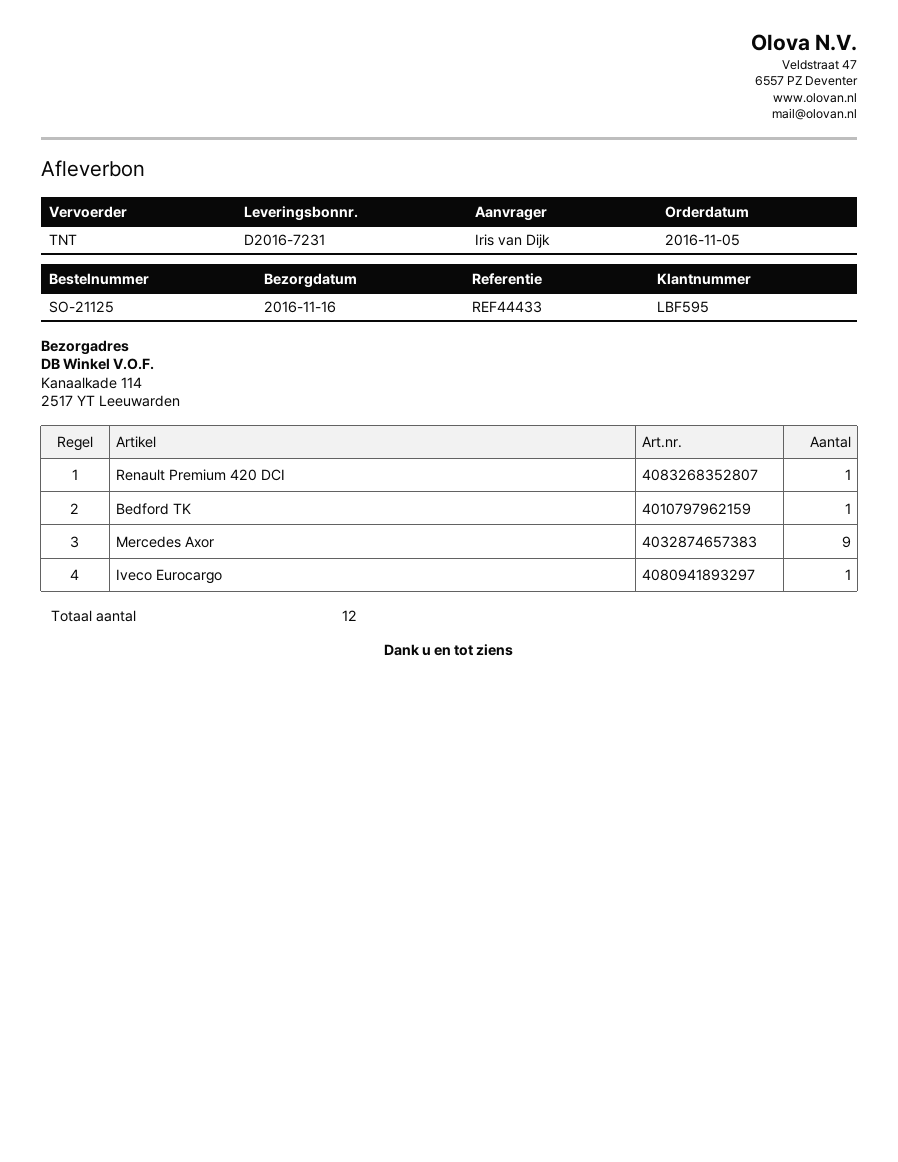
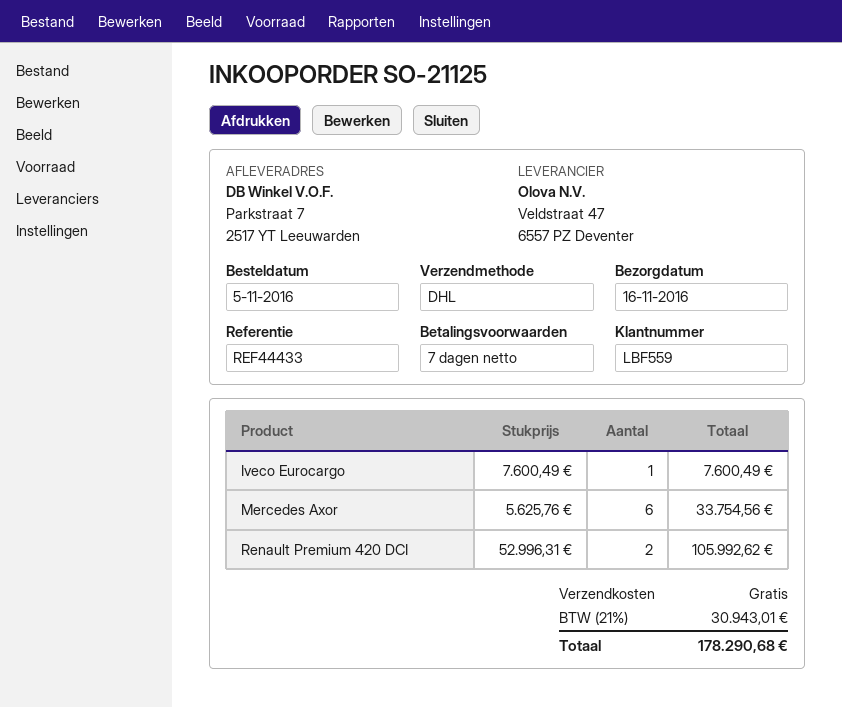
customer number: LBF595 -> LBF559
shipping method: TNT -> DHL
ship to: Kanaalkade 114, 2517 YT Leeuwarden -> Parkstraat 7, 2517 YT Leeuwarden
Renault Premium 420 DCI: 1 -> 2
Bedford TK: 1 -> none
Mercedes Axor: 9 -> 6

